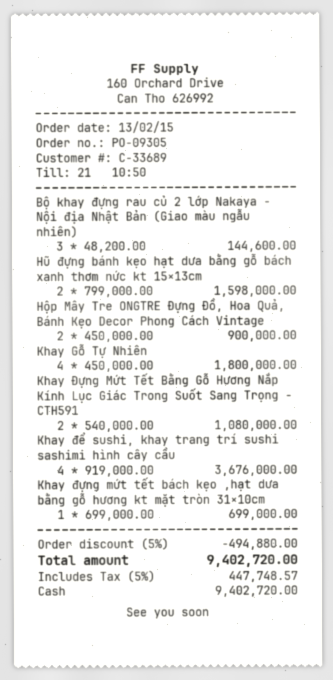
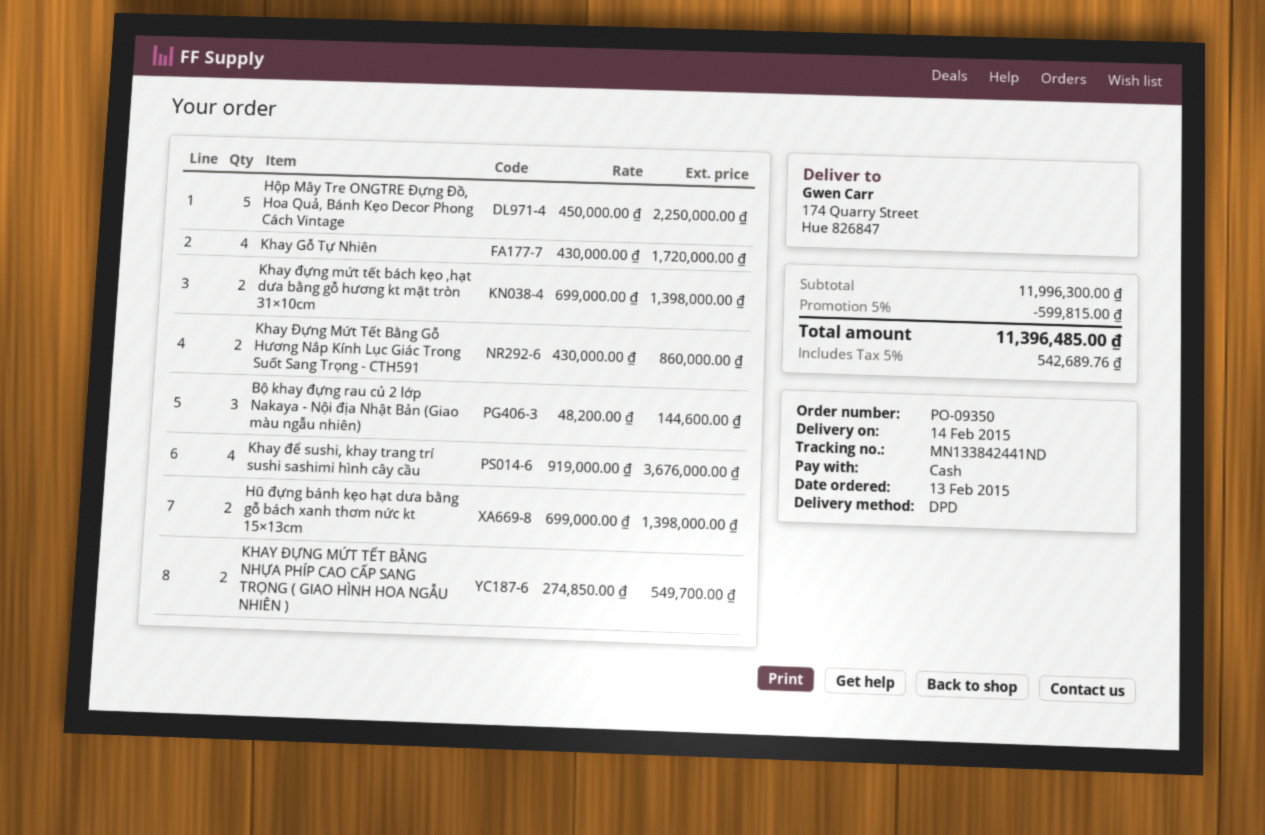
order number: PO-09305 -> PO-09350
Hũ đựng bánh kẹo hạt dưa bằng gỗ bách xanh thơm nức kt 15×13cm: 2 x 799000.00 = 1598000.00 -> 2 x 699000.00 = 1398000.00
Hộp Mây Tre ONGTRE Đựng Đồ, Hoa Quả, Bánh Kẹo Decor Phong Cách Vintage: 2 x 450000.00 = 900000.00 -> 5 x 450000.00 = 2250000.00
Khay Gỗ Tự Nhiên: 4 x 450000.00 = 1800000.00 -> 4 x 430000.00 = 1720000.00
Khay Đựng Mứt Tết Bằng Gỗ Hương Nắp Kính Lục Giác Trong Suốt Sang Trọng - CTH591: 2 x 540000.00 = 1080000.00 -> 2 x 430000.00 = 860000.00
Khay đựng mứt tết bách kẹo ,hạt dưa bằng gỗ hương kt mặt tròn 31×10cm: 1 x 699000.00 = 699000.00 -> 2 x 699000.00 = 1398000.00
KHAY ĐỰNG MỨT TẾT BẰNG NHỰA PHÍP CAO CẤP SANG TRỌNG ( GIAO HÌNH HOA NGẪU NHIÊN ): none -> 2 x 274850.00 = 549700.00
discount: 5% = 494880.00 -> 5% = 599815.00
tax: 5% = 447748.57 -> 5% = 542689.76
total: 9402720.00 -> 11396485.00

